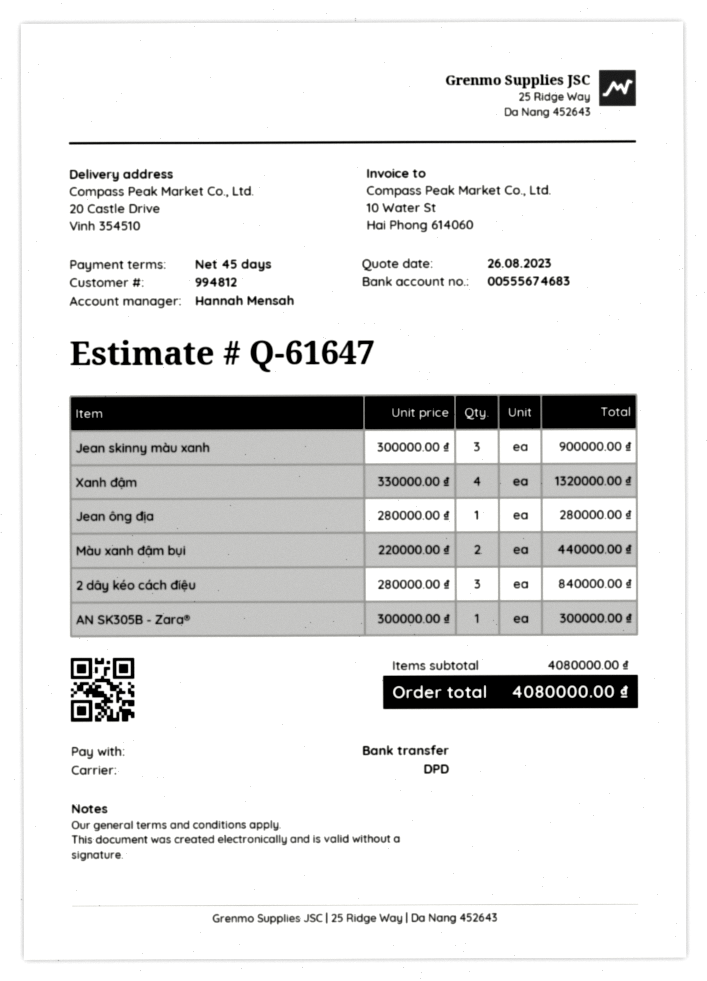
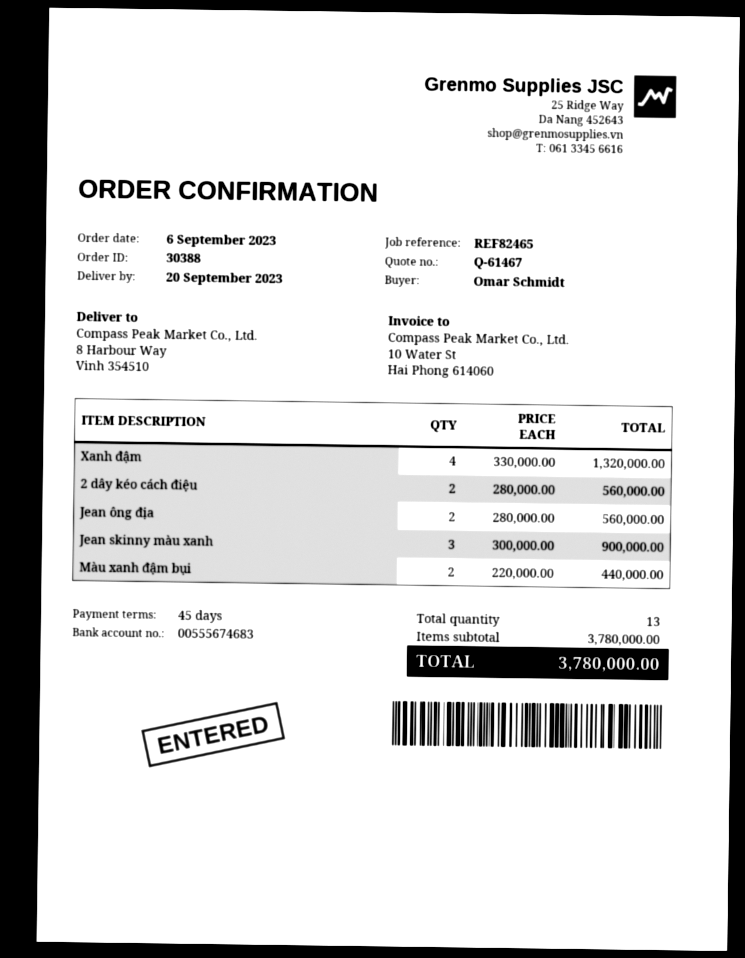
quote number: Q-61647 -> Q-61467
ship to: 20 Castle Drive, Vinh 354510 -> 8 Harbour Way, Vinh 354510
Jean ông địa: 1 x 280000.00 = 280000.00 -> 2 x 280000.00 = 560000.00
2 dây kéo cách điệu: 3 x 280000.00 = 840000.00 -> 2 x 280000.00 = 560000.00
AN SK305B - Zara®: 1 x 300000.00 = 300000.00 -> none
subtotal: 4080000.00 -> 3780000.00
total: 4080000.00 -> 3780000.00

